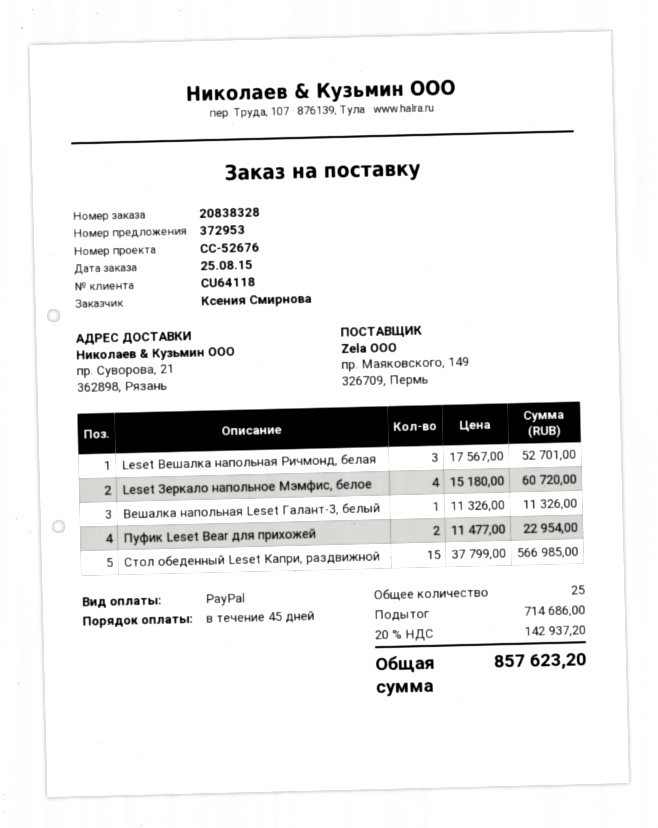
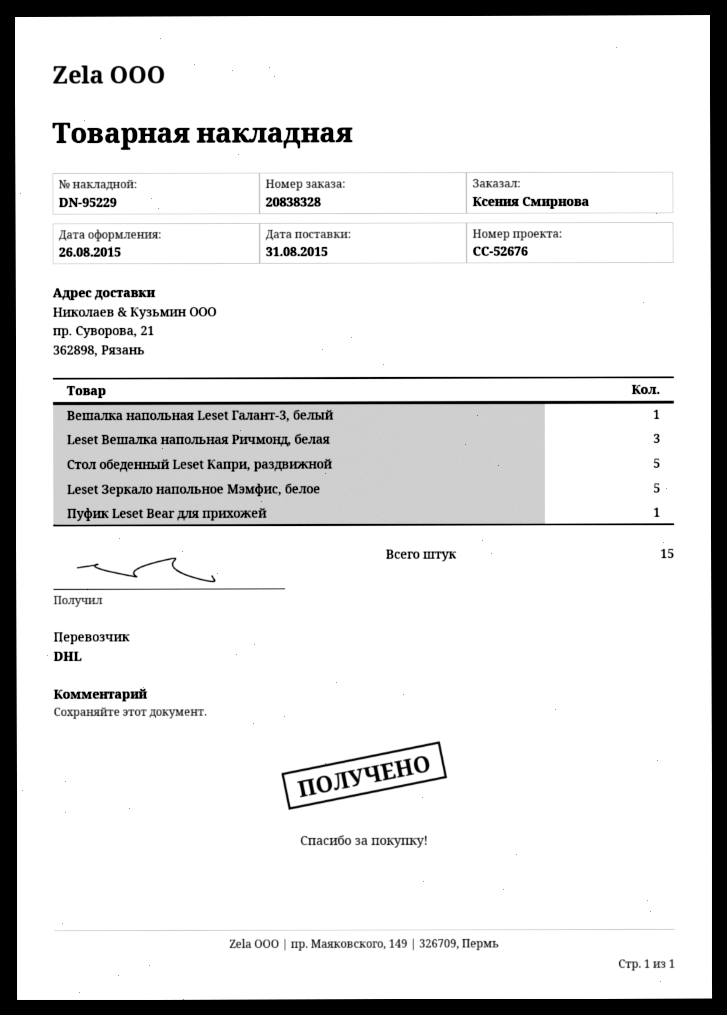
order date: 2015-08-25 -> 2015-08-26
Leset Зеркало напольное Мэмфис, белое: 4 -> 5
Пуфик Leset Bear для прихожей: 2 -> 1
Стол обеденный Leset Капри, раздвижной: 15 -> 5
total quantity: 25 -> 15

